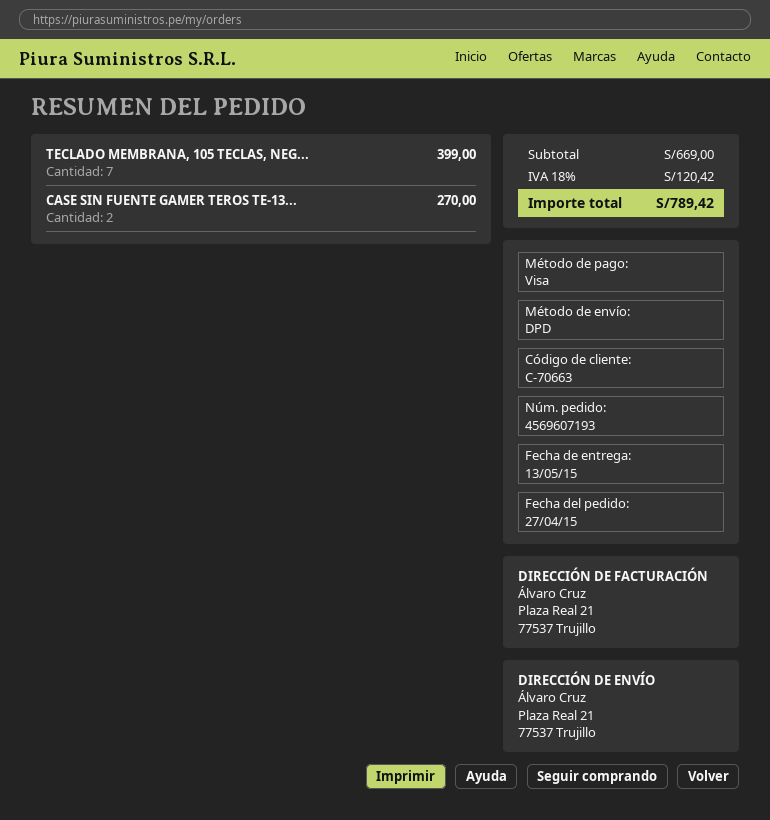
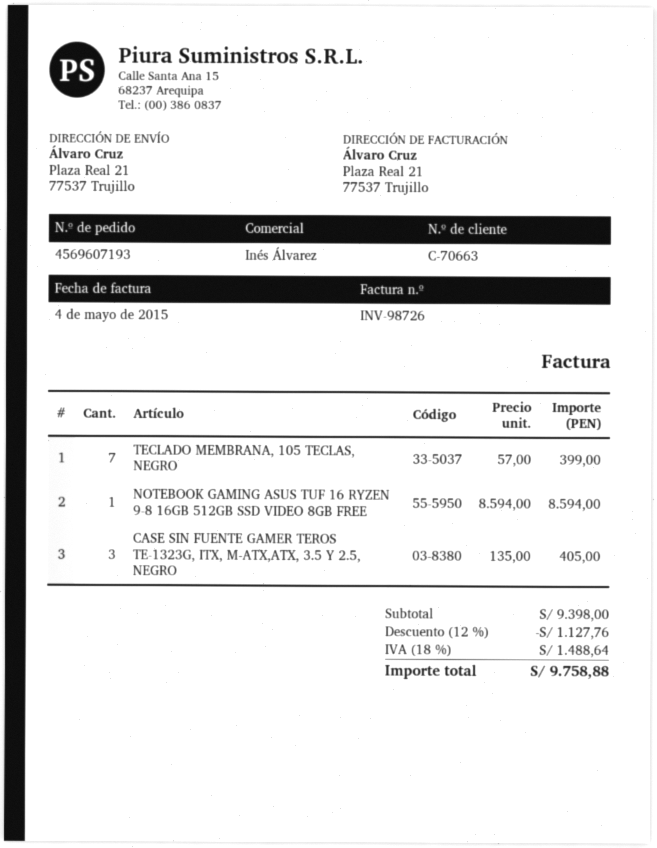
CASE SIN FUENTE GAMER TEROS TE-13...: 2 for 270.00 -> 3 for 405.00
NOTEBOOK GAMING ASUS TUF 16 RYZEN 9-8 16GB 512GB SSD VIDEO 8GB FREE: none -> 1 for 8594.00
subtotal: 669.00 -> 9398.00
discount: none -> 12% = 1127.76
tax: 18% = 120.42 -> 18% = 1488.64
total: 789.42 -> 9758.88

